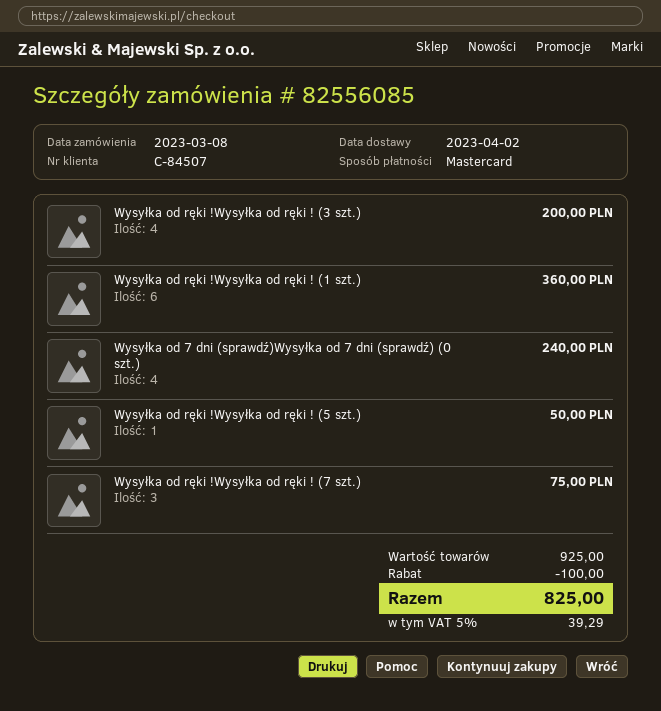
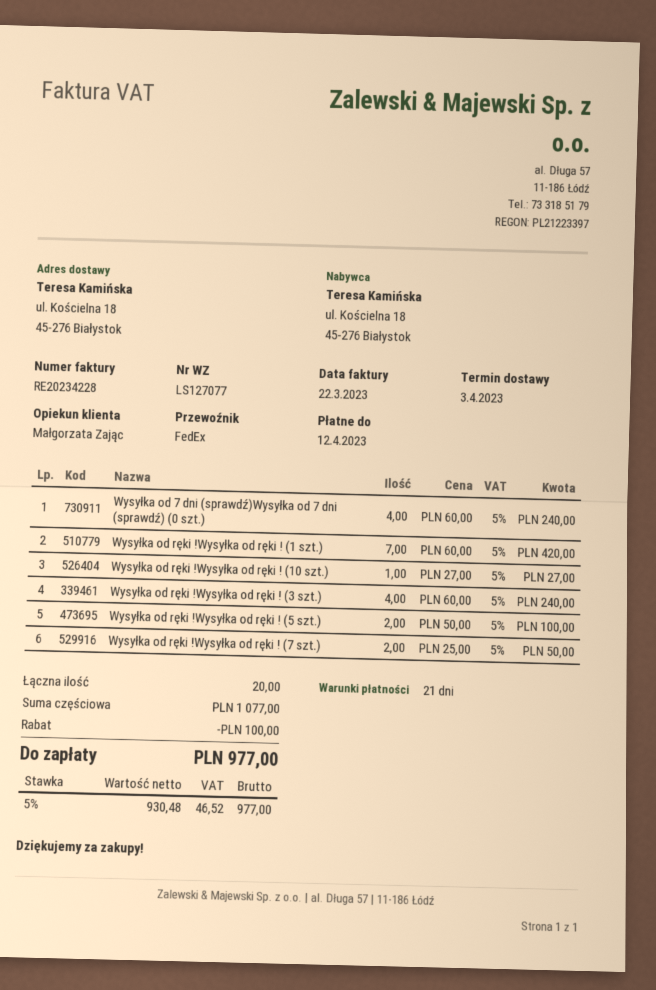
delivery date: 2023-04-02 -> 2023-04-03
Wysyłka od ręki !Wysyłka od ręki ! (3 szt.): 4 for 200.00 -> 4 for 240.00
Wysyłka od ręki !Wysyłka od ręki ! (1 szt.): 6 for 360.00 -> 7 for 420.00
Wysyłka od ręki !Wysyłka od ręki ! (5 szt.): 1 for 50.00 -> 2 for 100.00
Wysyłka od ręki !Wysyłka od ręki ! (7 szt.): 3 for 75.00 -> 2 for 50.00
Wysyłka od ręki !Wysyłka od ręki ! (10 szt.): none -> 1 for 27.00
subtotal: 925.00 -> 1077.00
tax: 5% = 39.29 -> 5% = 46.52
total: 825.00 -> 977.00

